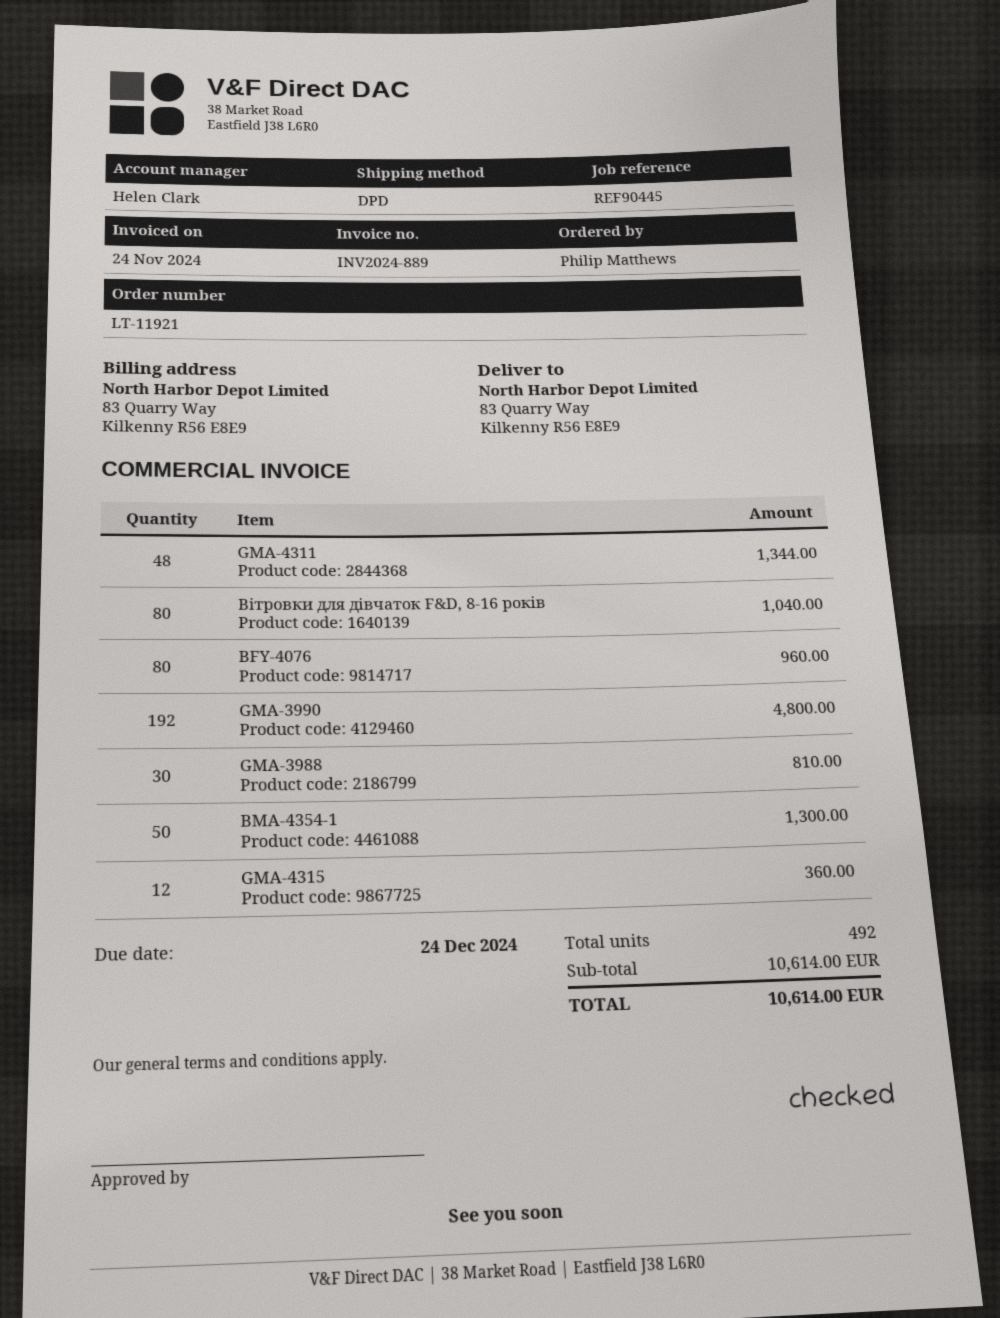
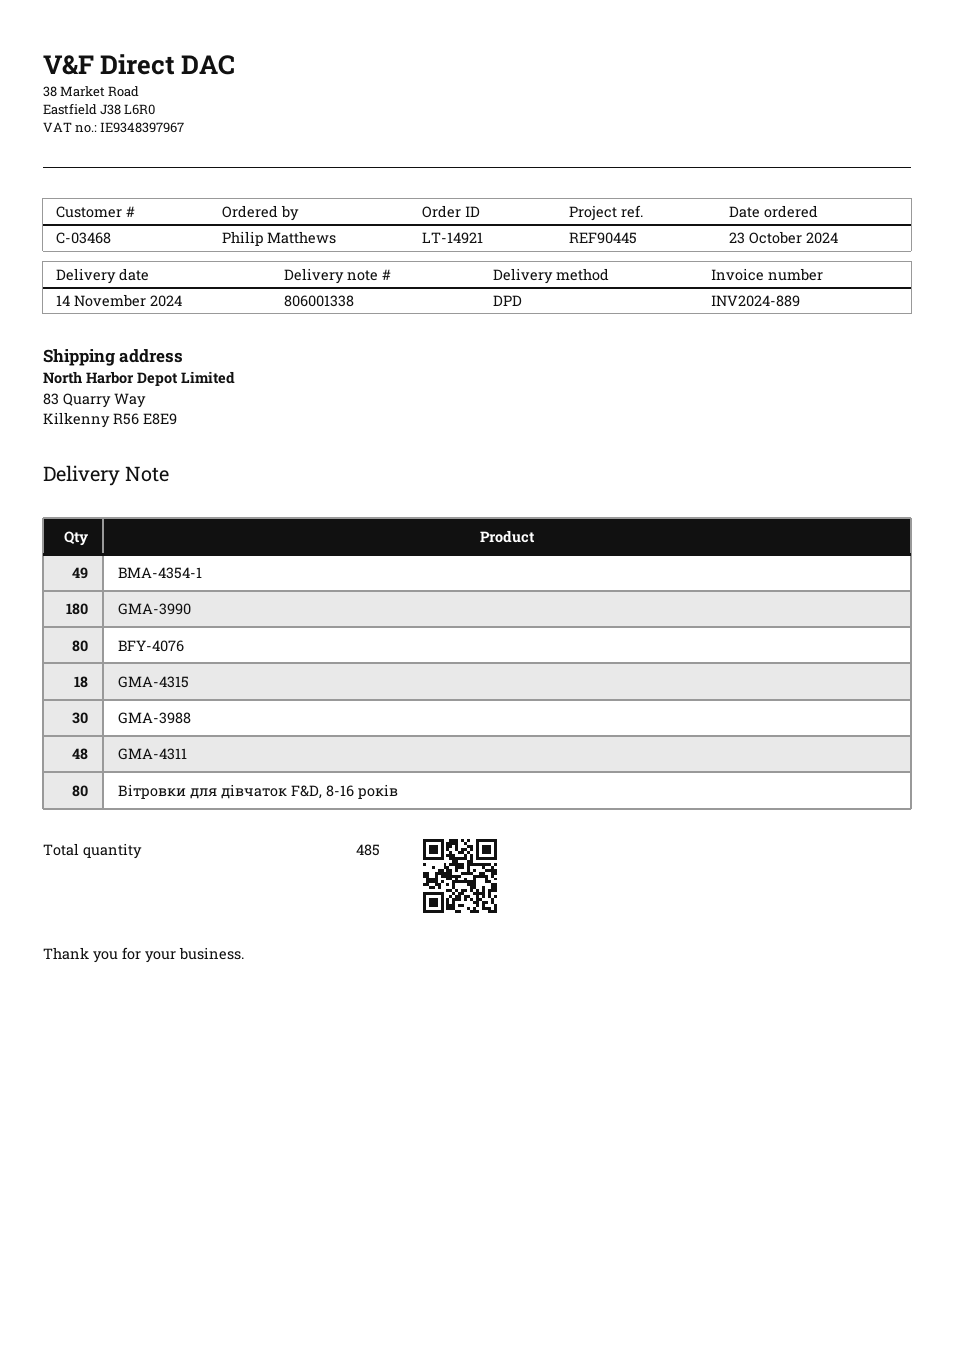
order number: LT-11921 -> LT-14921
GMA-3990: 192 -> 180
BMA-4354-1: 50 -> 49
GMA-4315: 12 -> 18
total quantity: 492 -> 485

